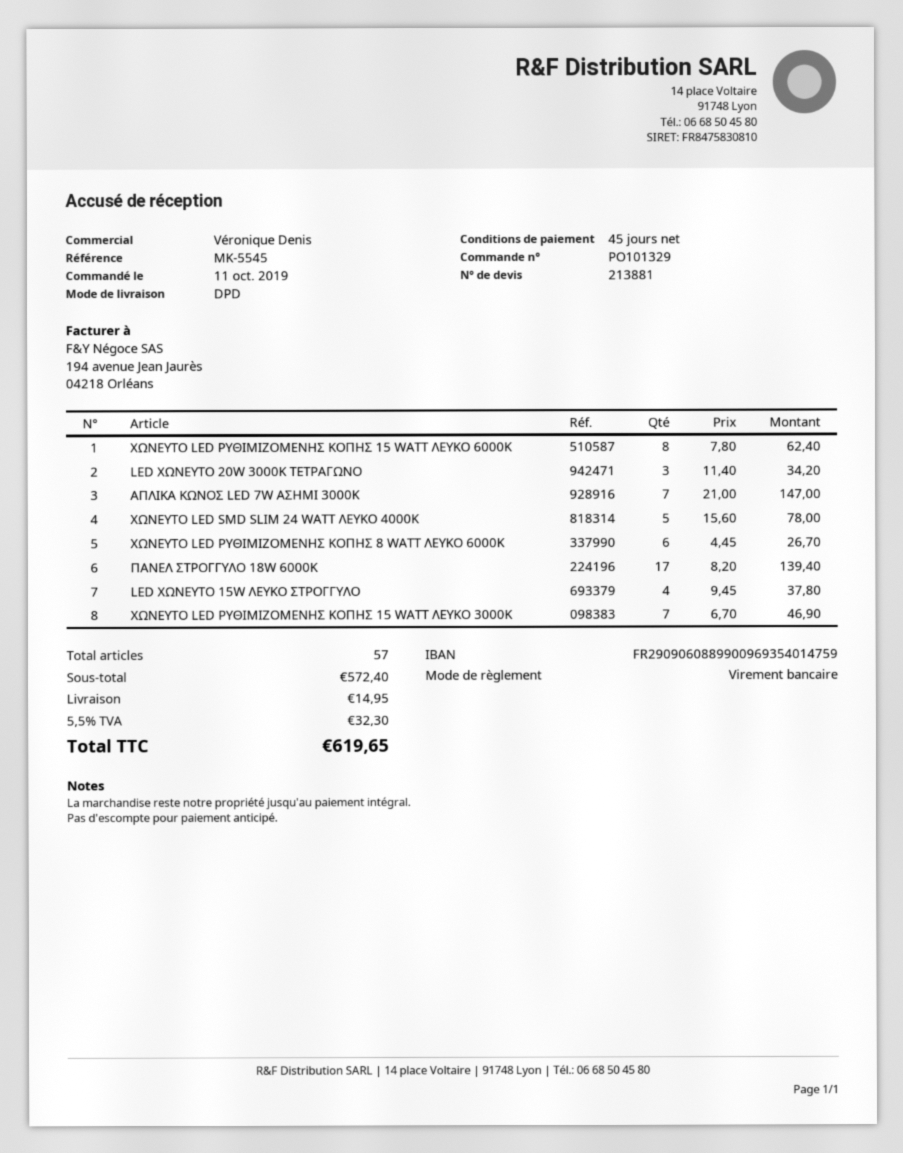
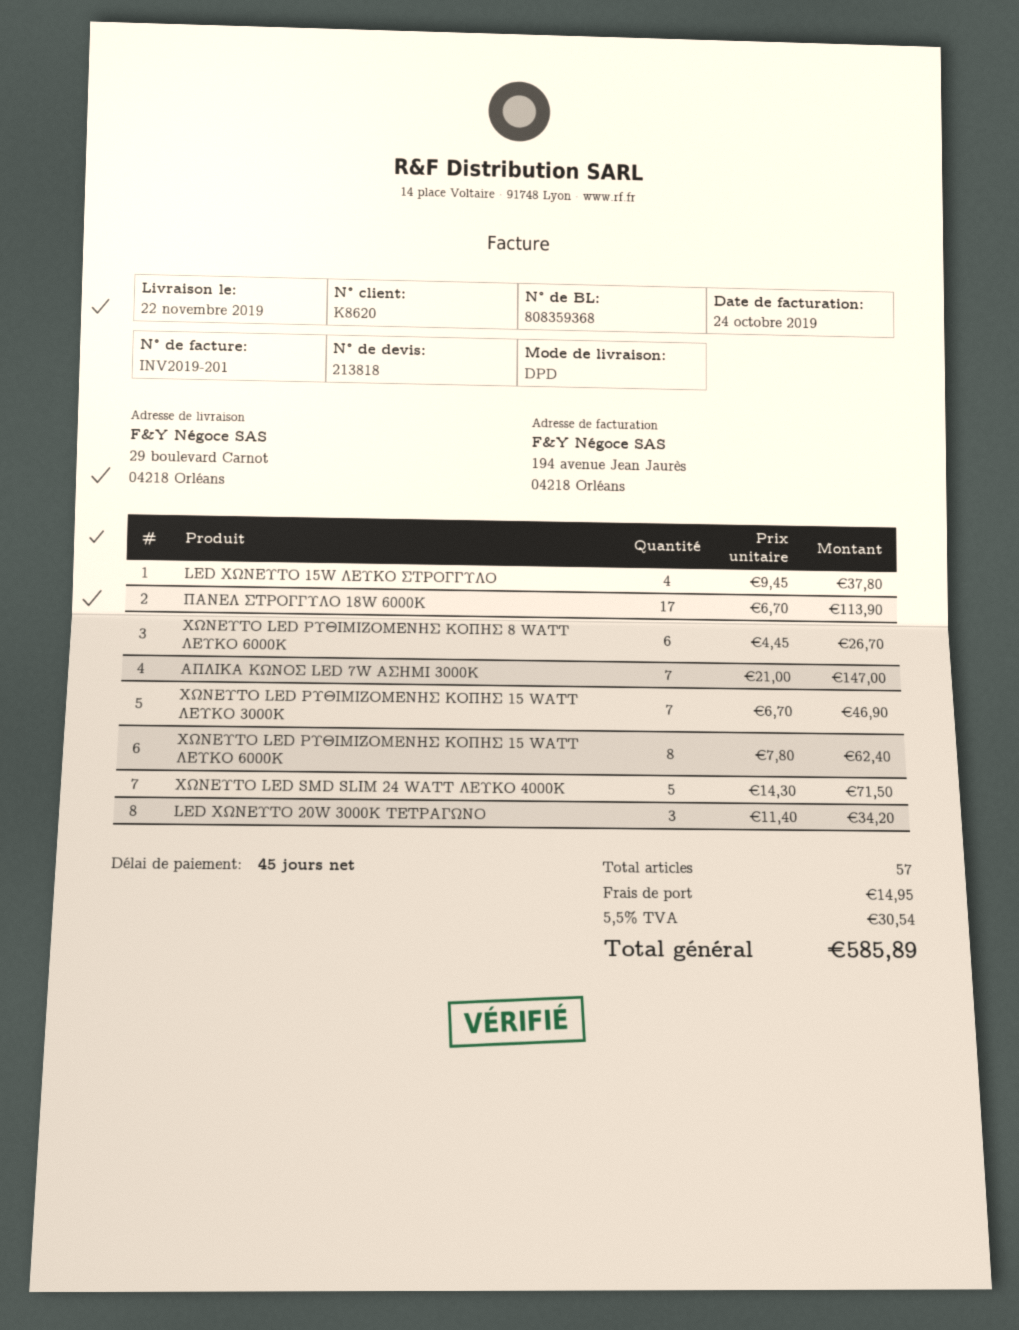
quote number: 213881 -> 213818
ΧΩΝΕΥΤΟ LED SMD SLIM 24 WATT ΛΕΥΚΟ 4000Κ: 5 x 15.60 = 78.00 -> 5 x 14.30 = 71.50
ΠΑΝΕΛ ΣΤΡΟΓΓΥΛΟ 18W 6000K: 17 x 8.20 = 139.40 -> 17 x 6.70 = 113.90
tax: 5.5% = 32.30 -> 5.5% = 30.54
total: 619.65 -> 585.89

